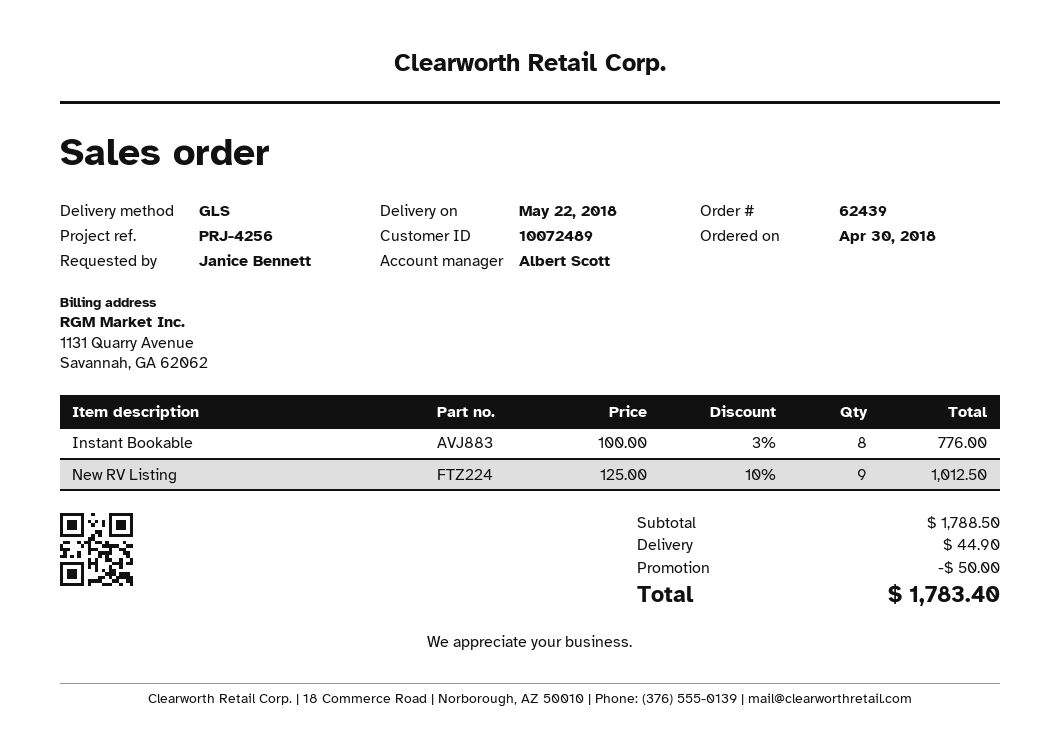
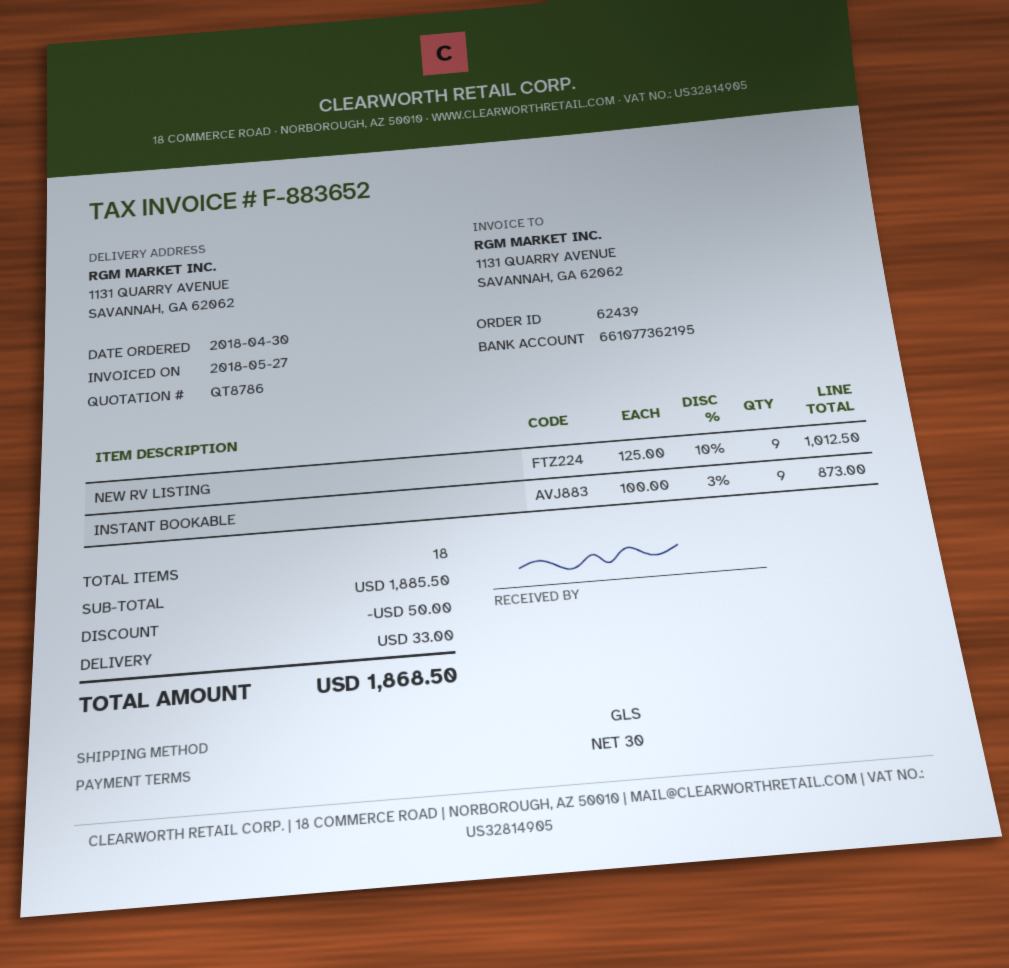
Instant Bookable: 8 x 100.00 - 3% = 776.00 -> 9 x 100.00 - 3% = 873.00
subtotal: 1788.50 -> 1885.50
shipping: 44.90 -> 33.00
total: 1783.40 -> 1868.50

